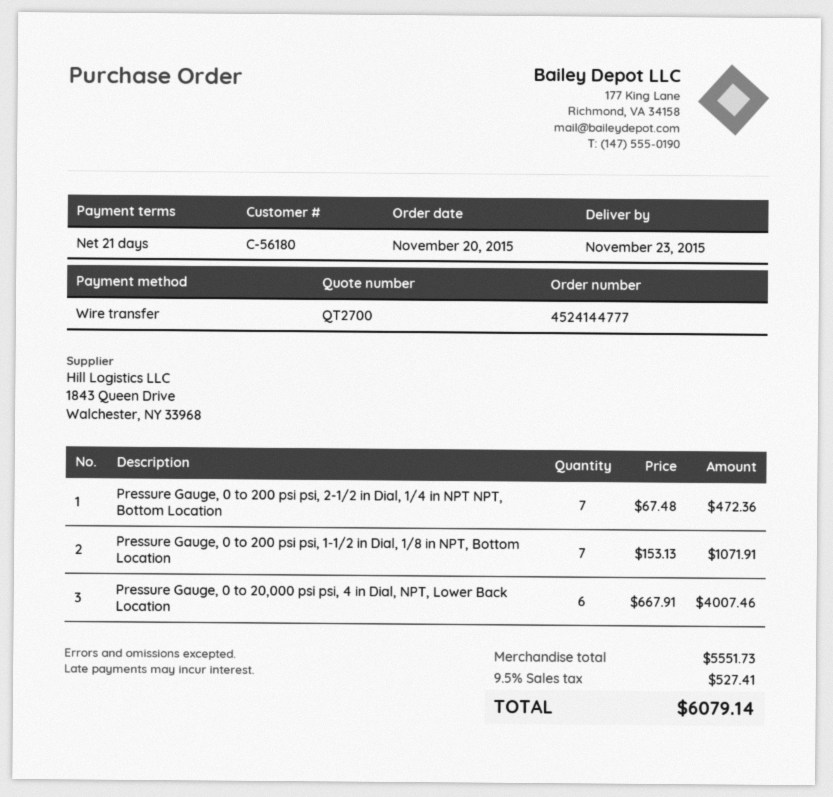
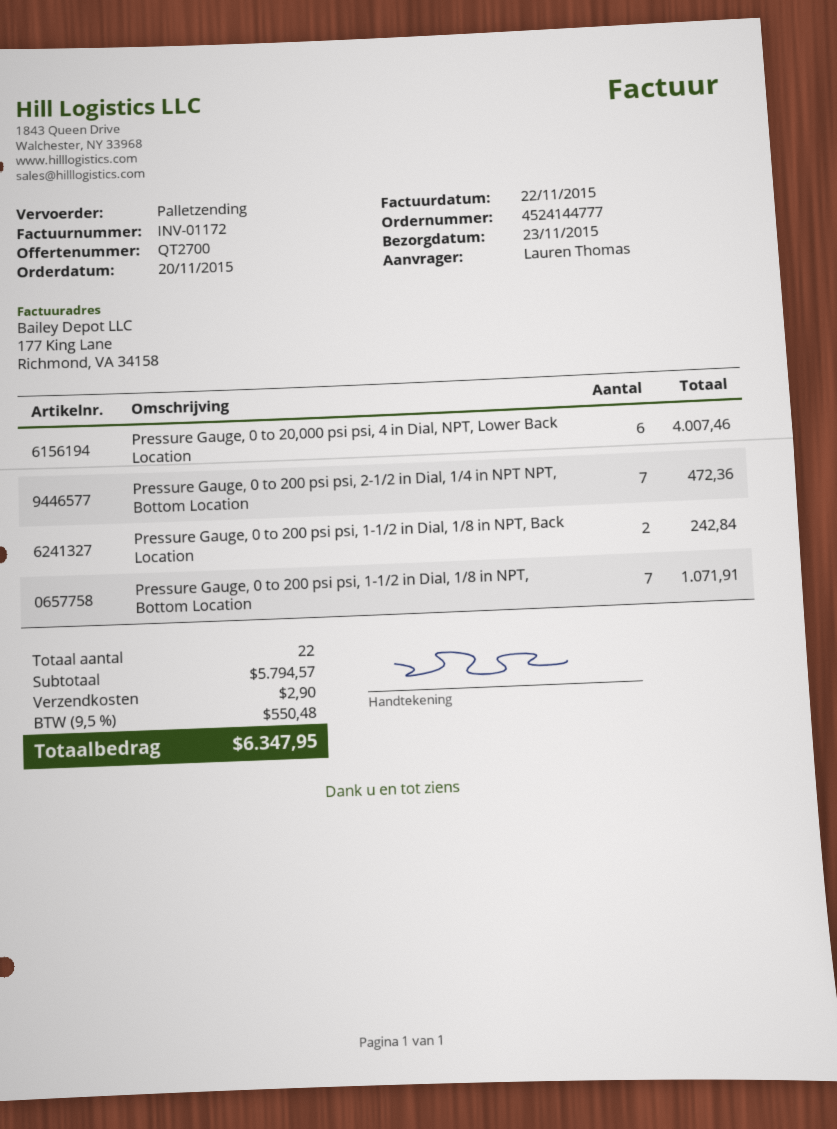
Pressure Gauge, 0 to 200 psi psi, 1-1/2 in Dial, 1/8 in NPT, Back Location: none -> 2 for 242.84
subtotal: 5551.73 -> 5794.57
shipping: none -> 2.90
tax: 9.5% = 527.41 -> 9.5% = 550.48
total: 6079.14 -> 6347.95

